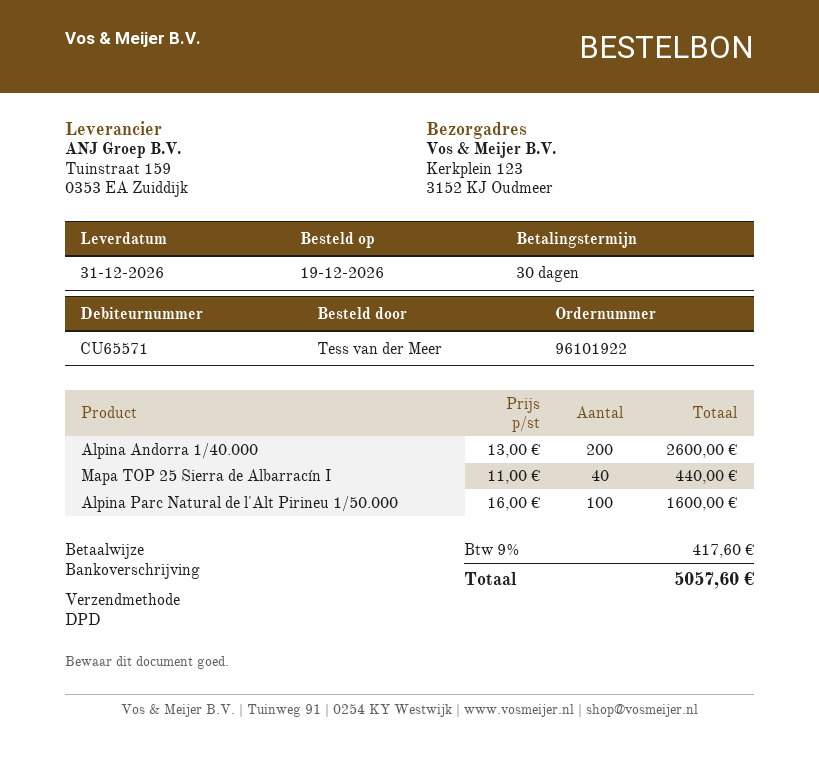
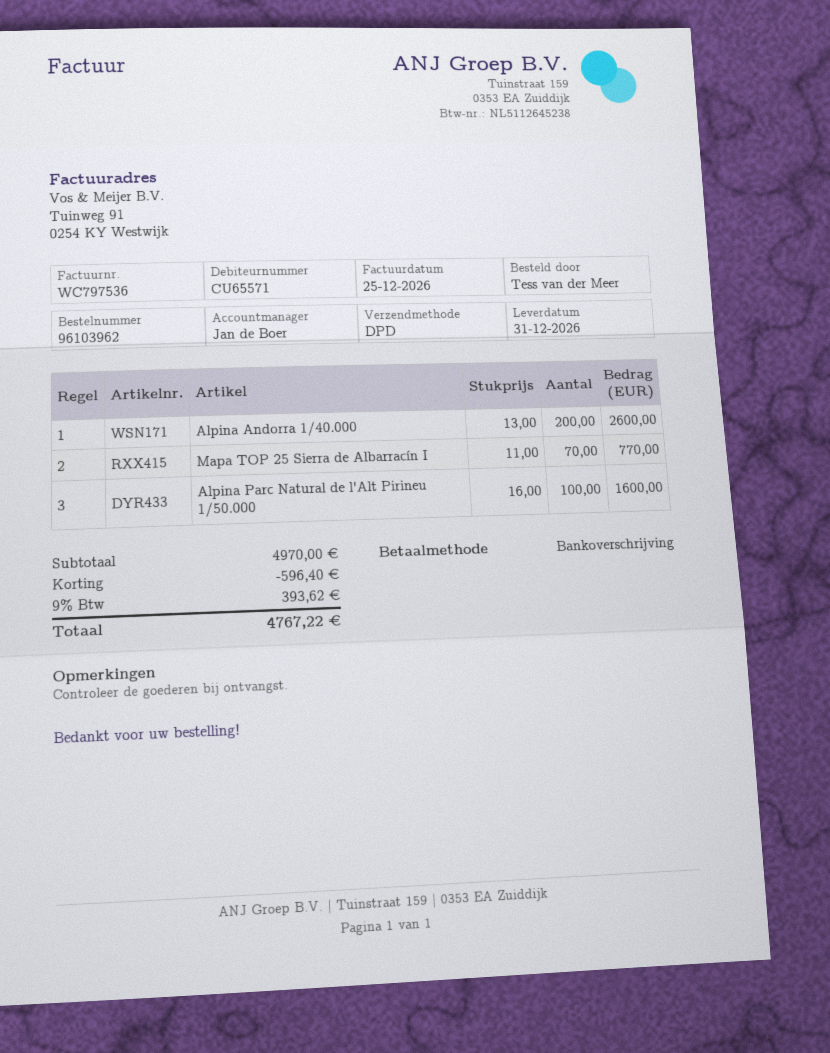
order number: 96101922 -> 96103962
Mapa TOP 25 Sierra de Albarracín I: 40 x 11.00 = 440.00 -> 70 x 11.00 = 770.00
discount: none -> 596.40
tax: 9% = 417.60 -> 9% = 393.62
total: 5057.60 -> 4767.22

